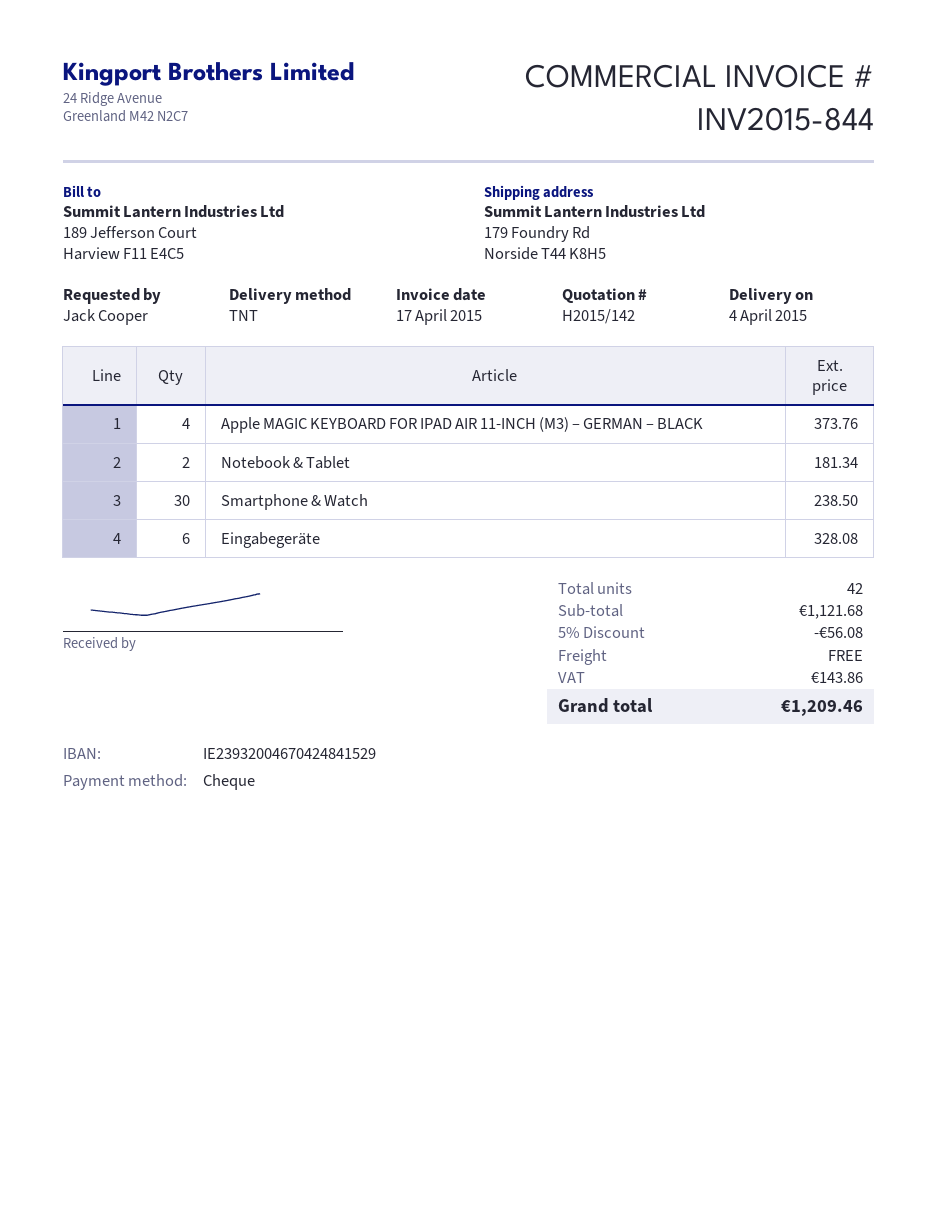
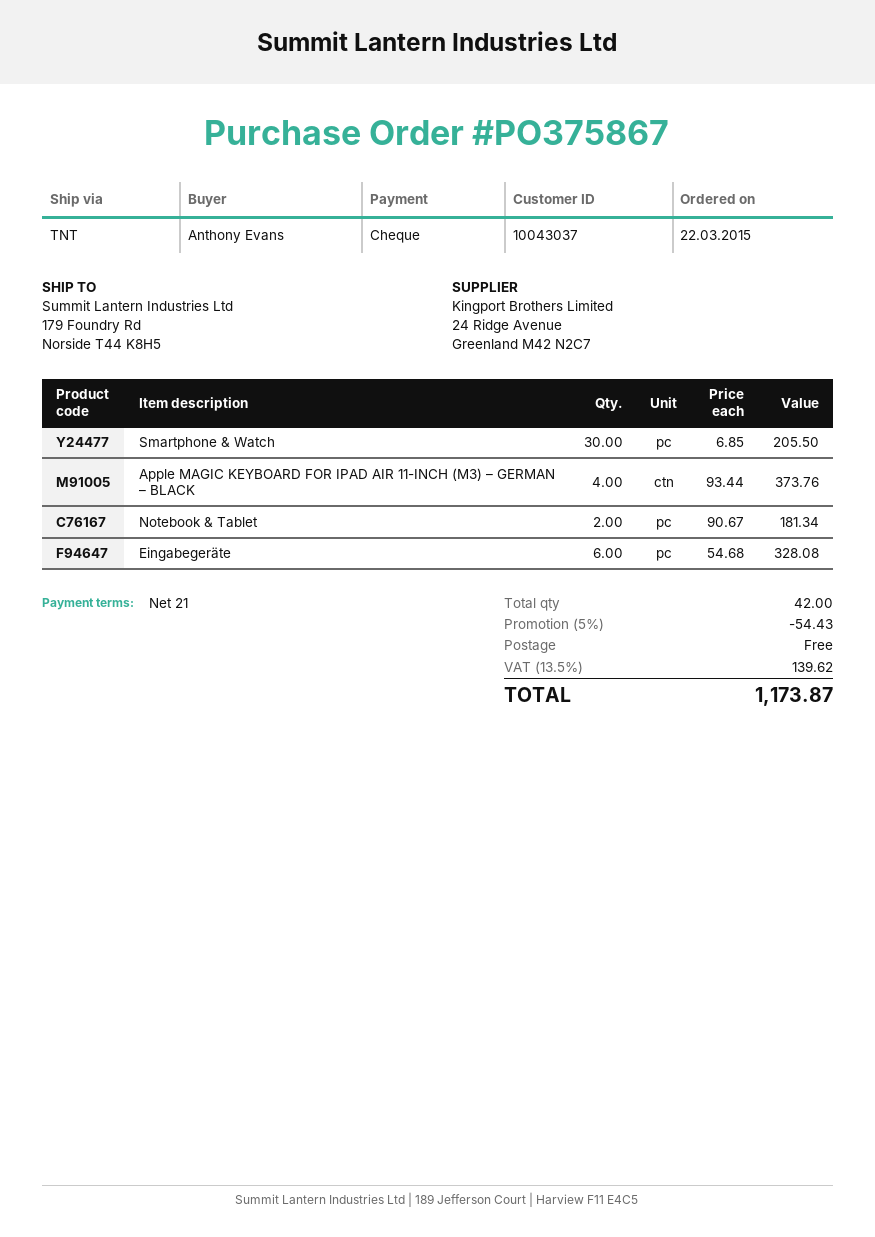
ordered by: Jack Cooper -> Anthony Evans
Smartphone & Watch: 30 for 238.50 -> 30 for 205.50
discount: 5% = 56.08 -> 5% = 54.43
tax: 143.86 -> 139.62
total: 1209.46 -> 1173.87

